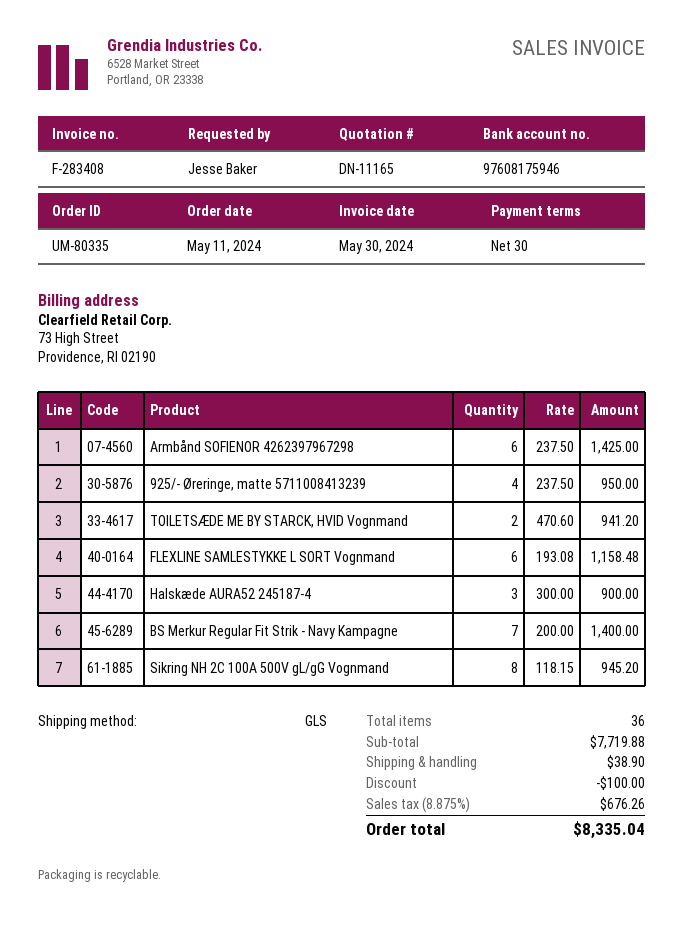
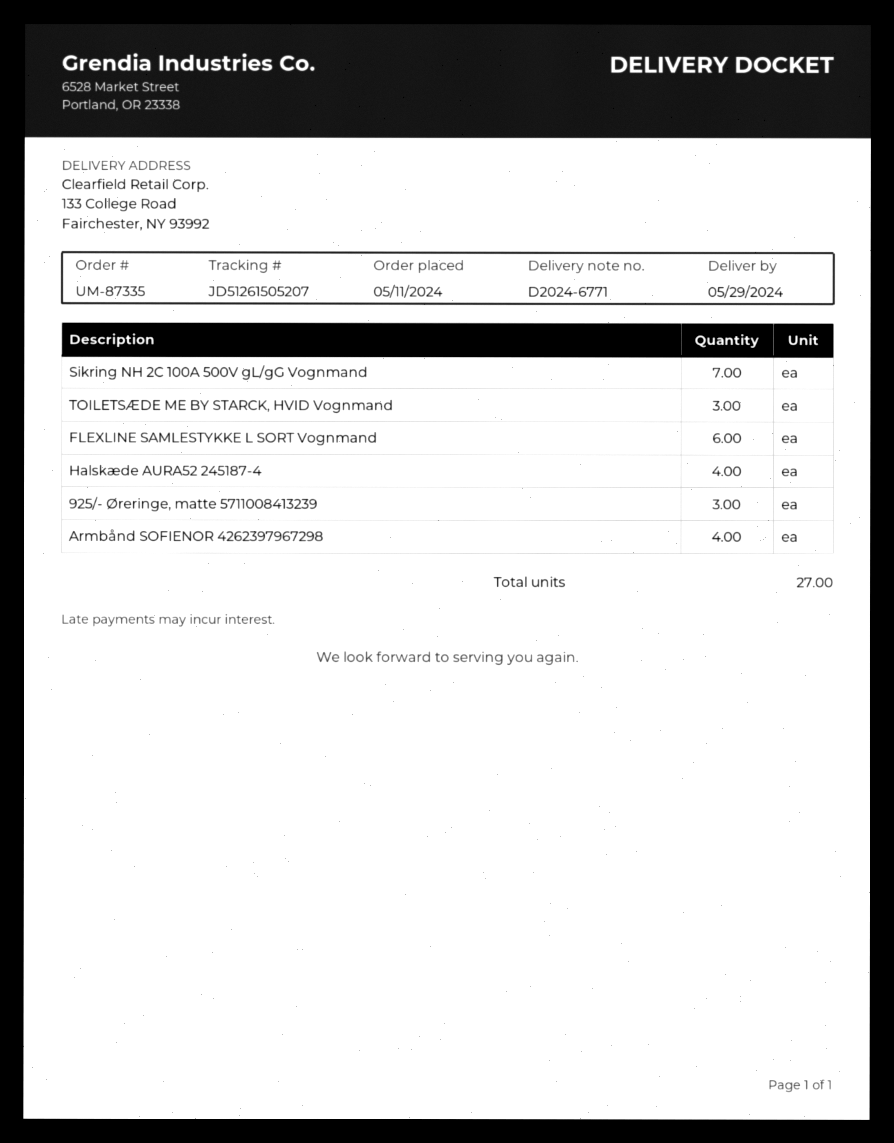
order number: UM-80335 -> UM-87335
Armbånd SOFIENOR 4262397967298: 6 -> 4
925/- Øreringe, matte 5711008413239: 4 -> 3
TOILETSÆDE ME BY STARCK, HVID Vognmand: 2 -> 3
Halskæde AURA52 245187-4: 3 -> 4
BS Merkur Regular Fit Strik - Navy Kampagne: 7 -> none
Sikring NH 2C 100A 500V gL/gG Vognmand: 8 -> 7
total quantity: 36 -> 27

